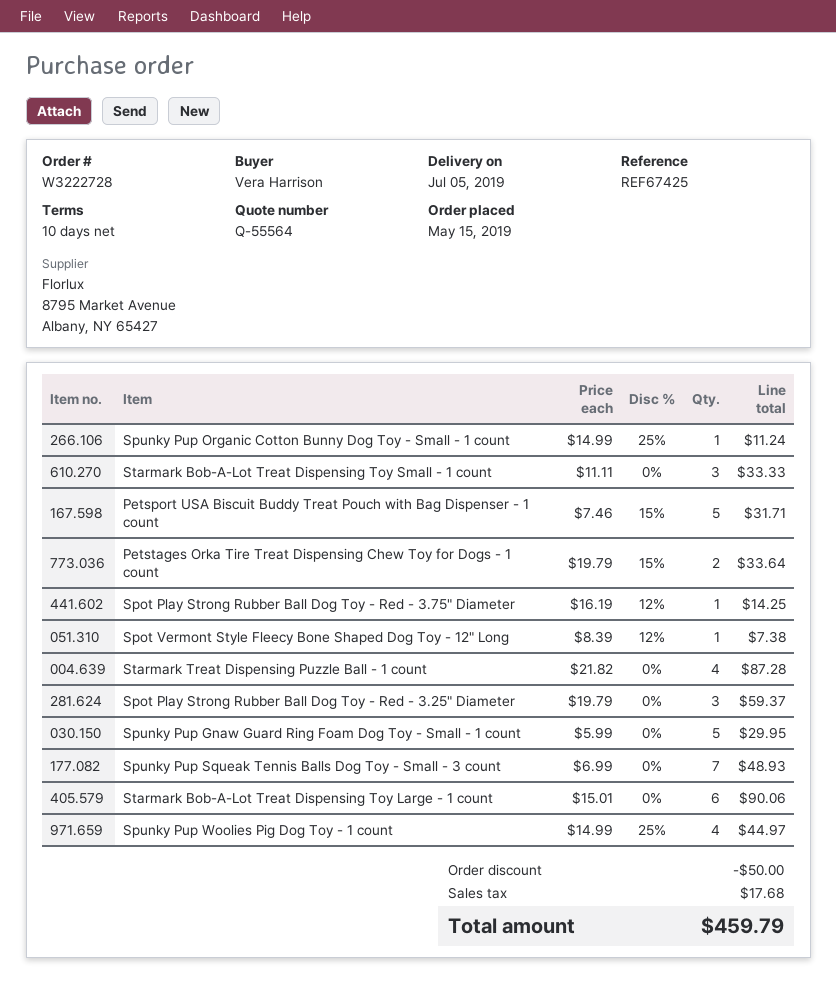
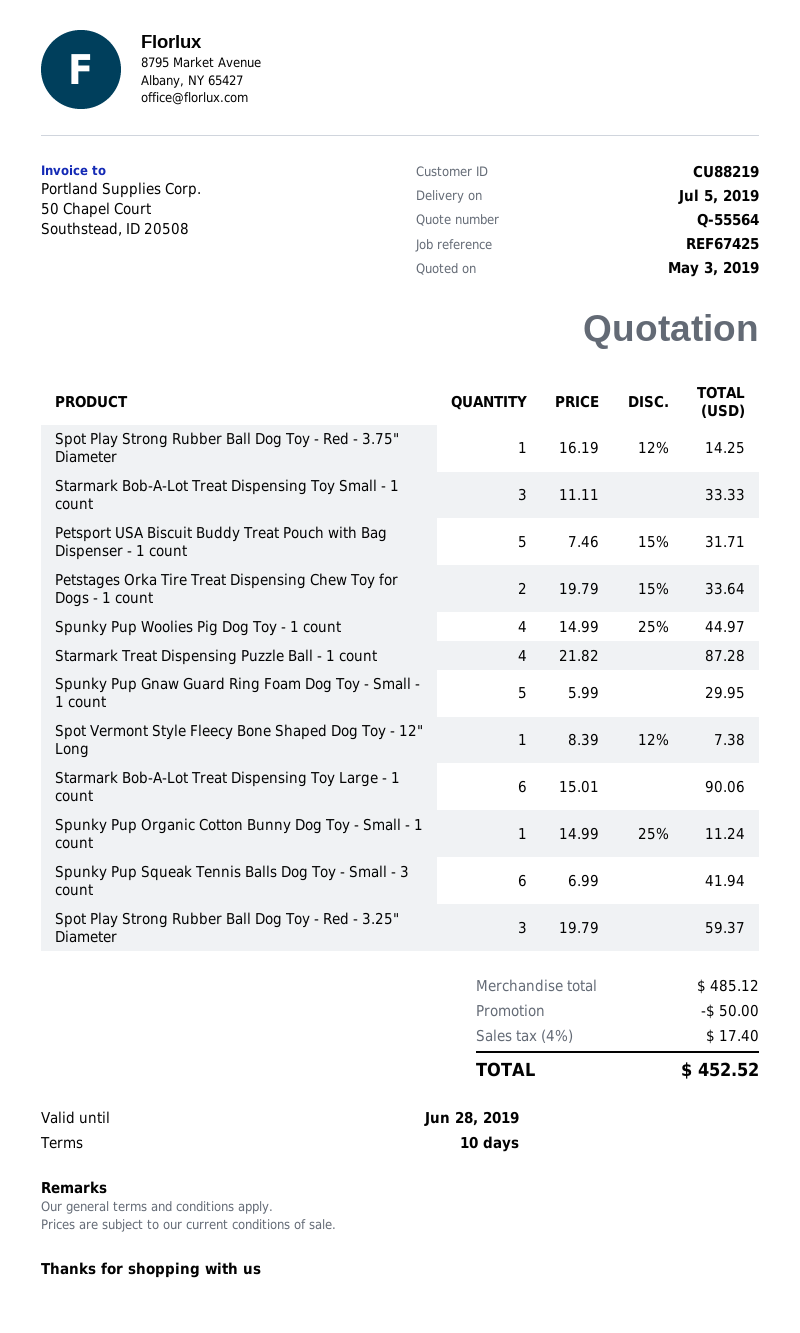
Spunky Pup Squeak Tennis Balls Dog Toy - Small - 3 count: 7 x 6.99 = 48.93 -> 6 x 6.99 = 41.94
tax: 17.68 -> 17.40
total: 459.79 -> 452.52

